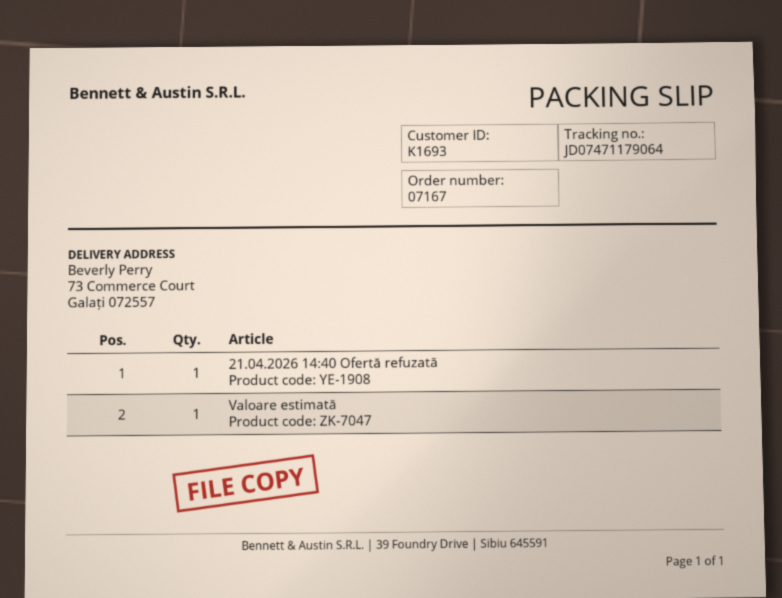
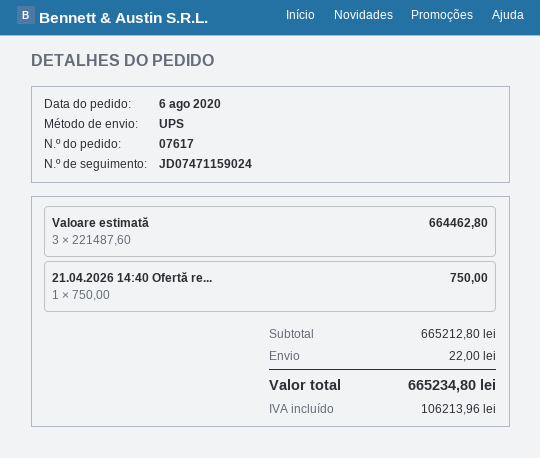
order number: 07167 -> 07617
tracking number: JD07471179064 -> JD07471159024
Valoare estimată: 1 -> 3

